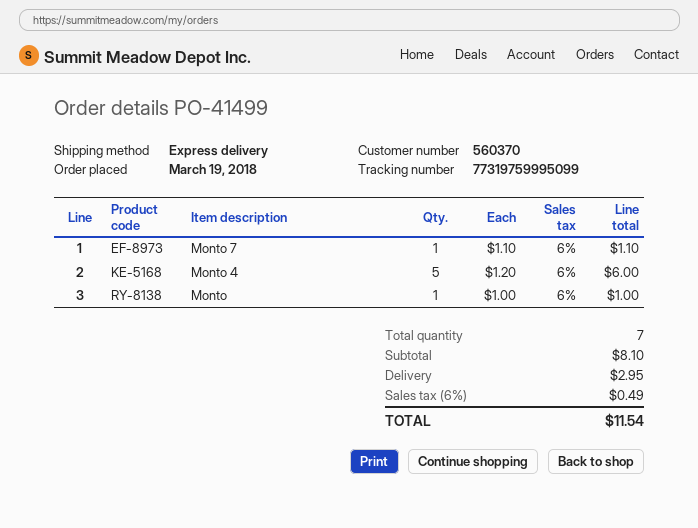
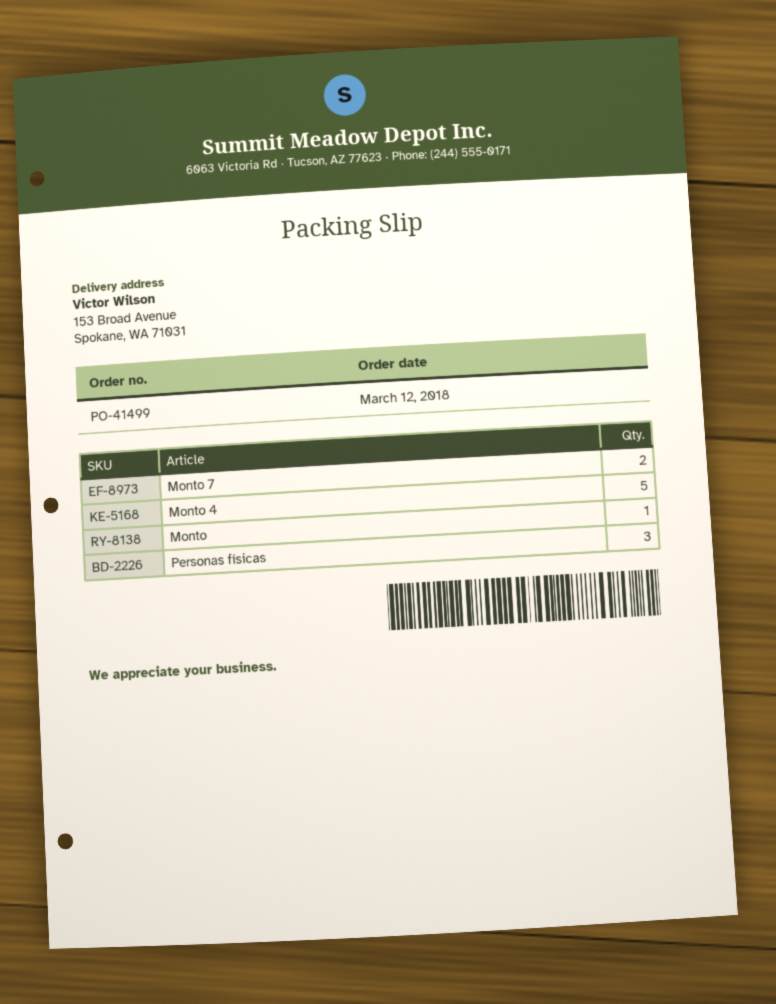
order date: 2018-03-19 -> 2018-03-12
Monto 7: 1 -> 2
Personas físicas: none -> 3

